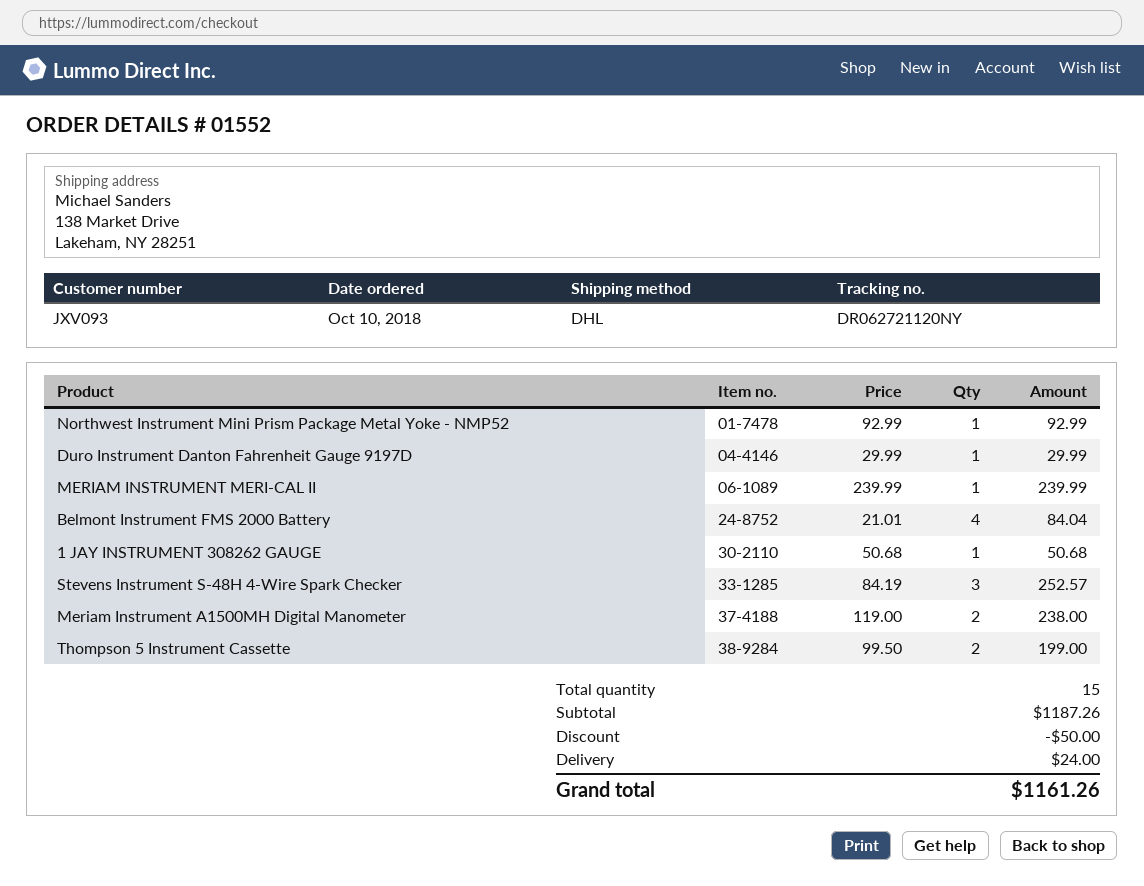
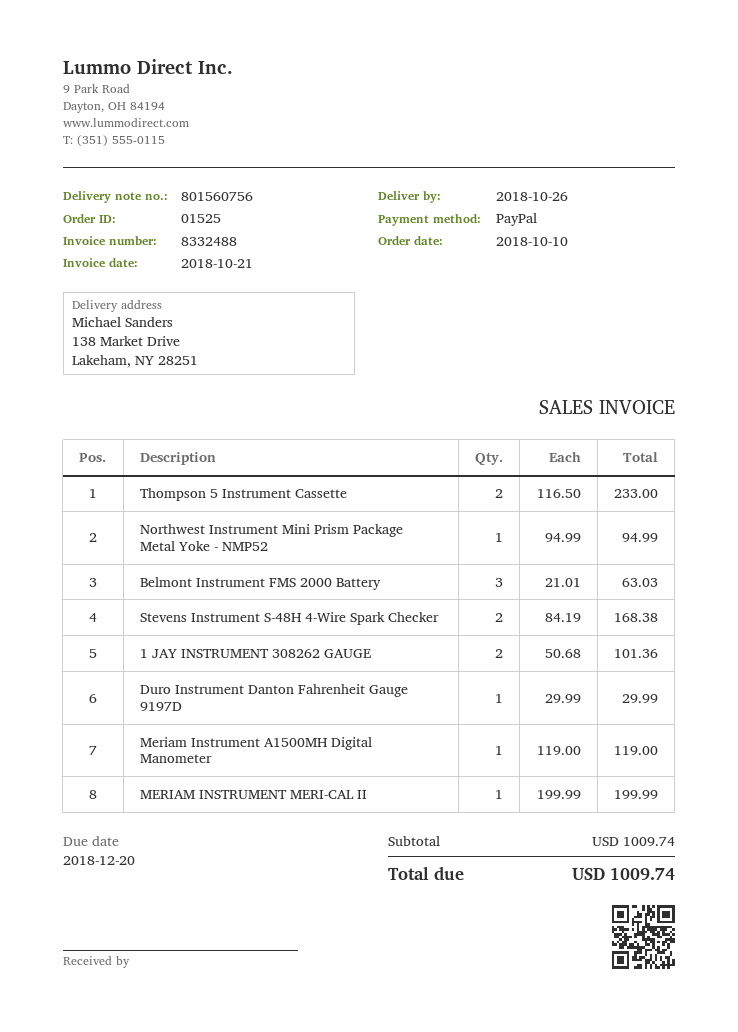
order number: 01552 -> 01525
Northwest Instrument Mini Prism Package Metal Yoke - NMP52: 1 x 92.99 = 92.99 -> 1 x 94.99 = 94.99
MERIAM INSTRUMENT MERI-CAL II: 1 x 239.99 = 239.99 -> 1 x 199.99 = 199.99
Belmont Instrument FMS 2000 Battery: 4 x 21.01 = 84.04 -> 3 x 21.01 = 63.03
1 JAY INSTRUMENT 308262 GAUGE: 1 x 50.68 = 50.68 -> 2 x 50.68 = 101.36
Stevens Instrument S-48H 4-Wire Spark Checker: 3 x 84.19 = 252.57 -> 2 x 84.19 = 168.38
Meriam Instrument A1500MH Digital Manometer: 2 x 119.00 = 238.00 -> 1 x 119.00 = 119.00
Thompson 5 Instrument Cassette: 2 x 99.50 = 199.00 -> 2 x 116.50 = 233.00
subtotal: 1187.26 -> 1009.74
discount: 50.00 -> none
shipping: 24.00 -> none
total: 1161.26 -> 1009.74

